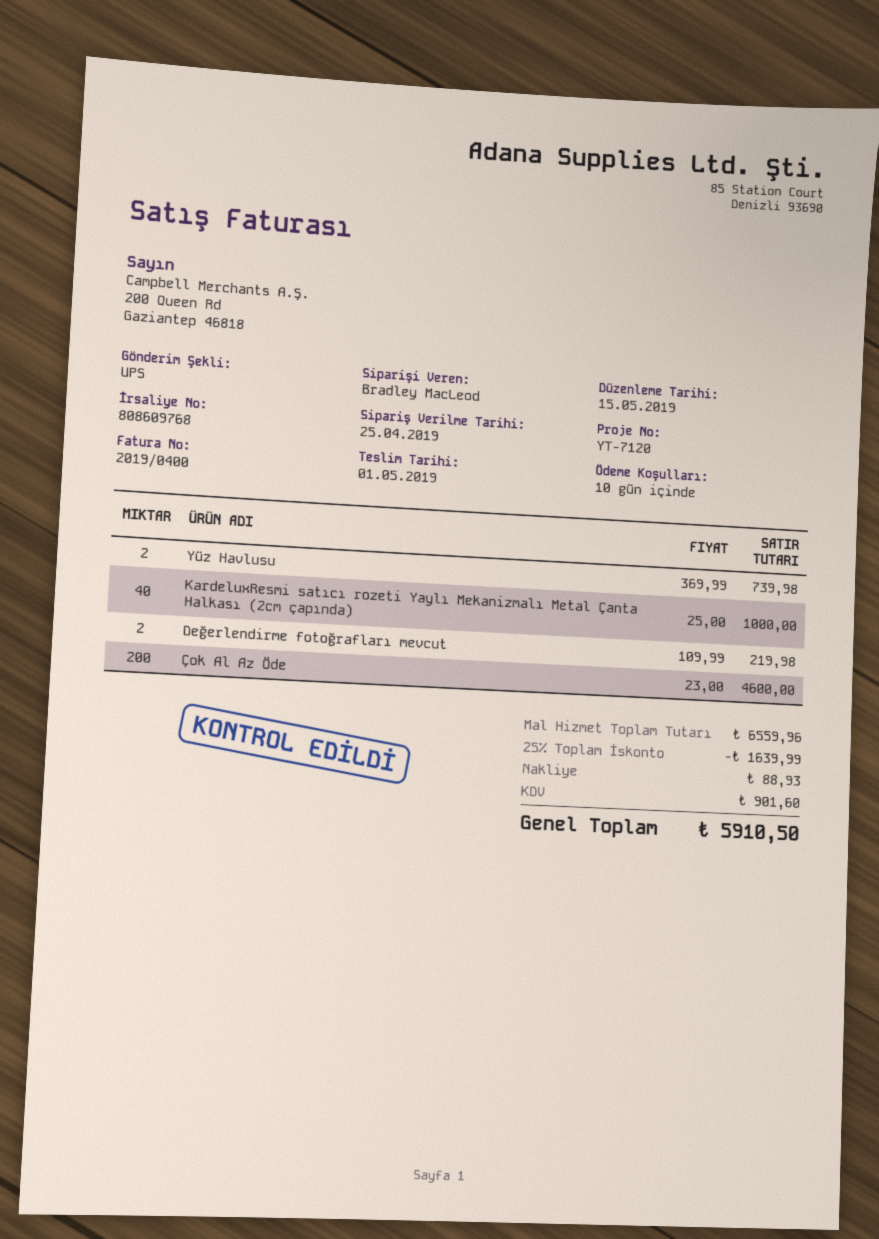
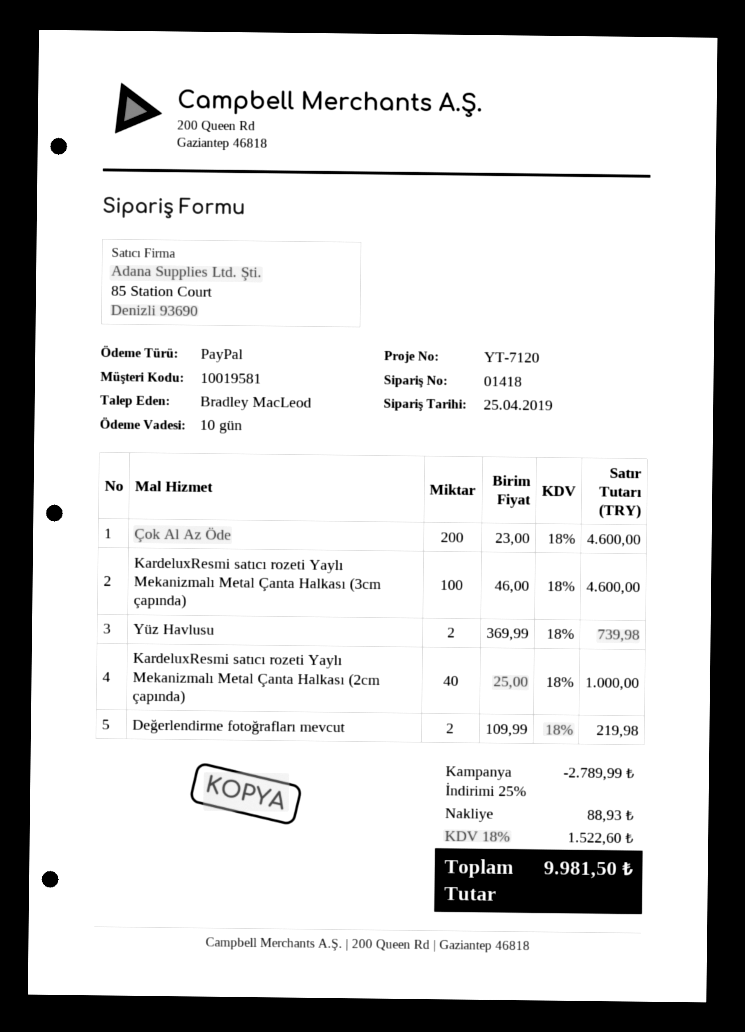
KardeluxResmi satıcı rozeti Yaylı Mekanizmalı Metal Çanta Halkası (3cm çapında): none -> 100 x 46.00 = 4600.00
discount: 25% = 1639.99 -> 25% = 2789.99
tax: 901.60 -> 1522.60
total: 5910.50 -> 9981.50

